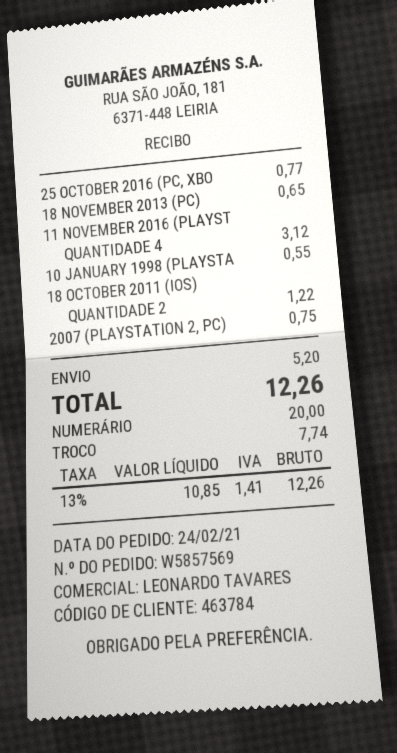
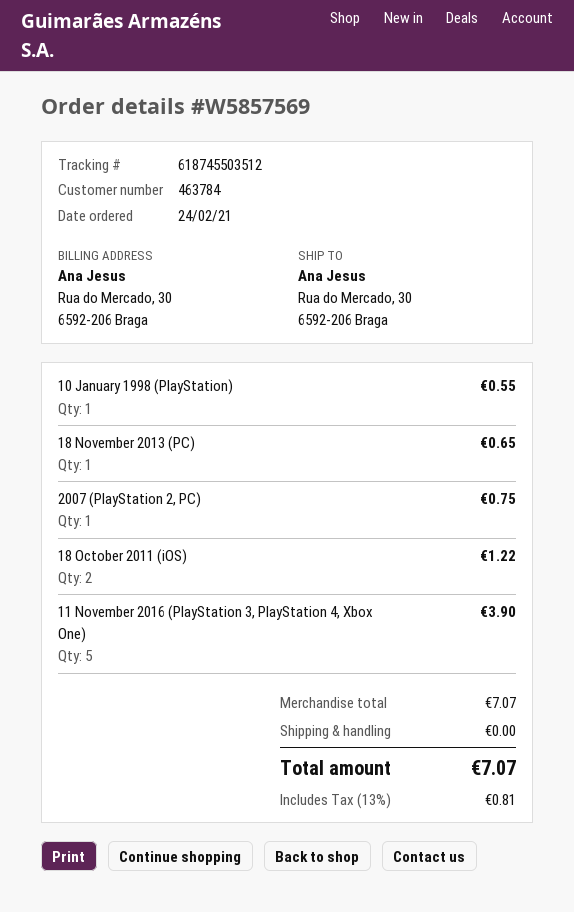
25 OCTOBER 2016 (PC, XBO: 1 for 0.77 -> none
11 NOVEMBER 2016 (PLAYST: 4 for 3.12 -> 5 for 3.90
shipping: 5.20 -> 0.00
tax: 13% = 1.41 -> 13% = 0.81
total: 12.26 -> 7.07

